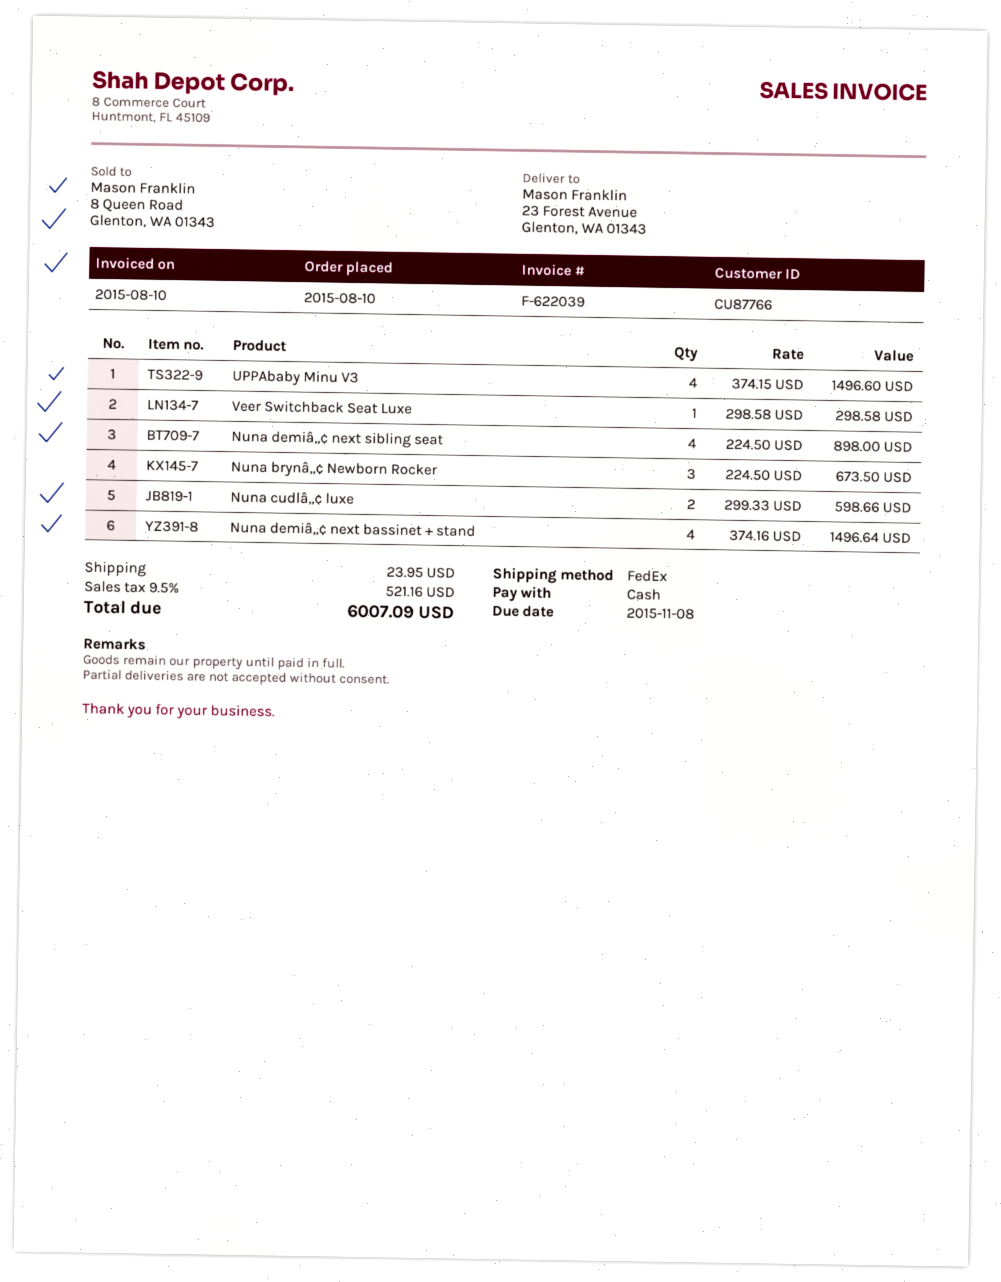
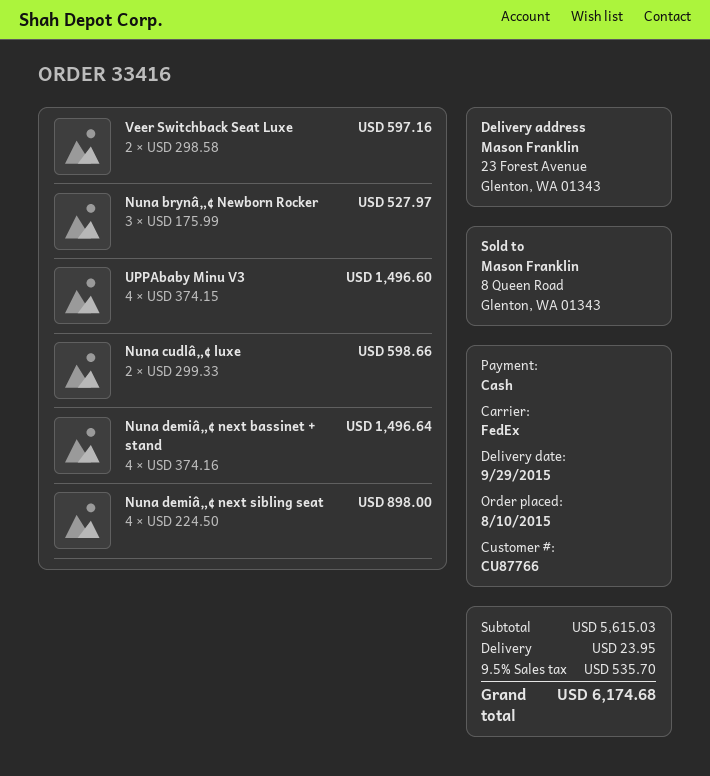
Veer Switchback Seat Luxe: 1 x 298.58 = 298.58 -> 2 x 298.58 = 597.16
Nuna brynâ„¢ Newborn Rocker: 3 x 224.50 = 673.50 -> 3 x 175.99 = 527.97
tax: 9.5% = 521.16 -> 9.5% = 535.70
total: 6007.09 -> 6174.68

